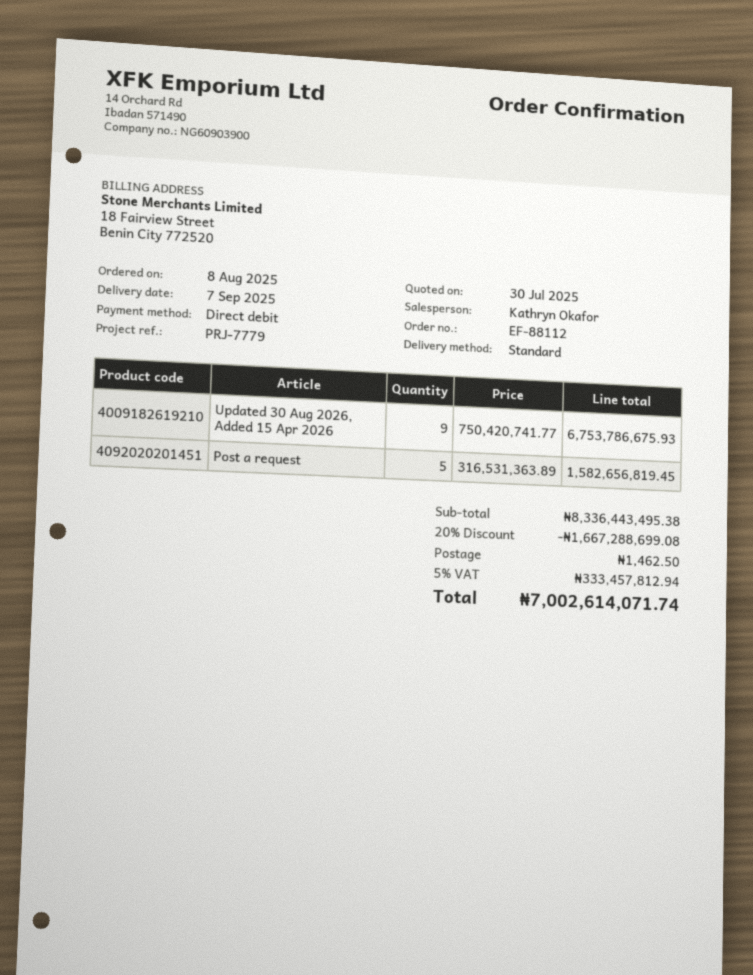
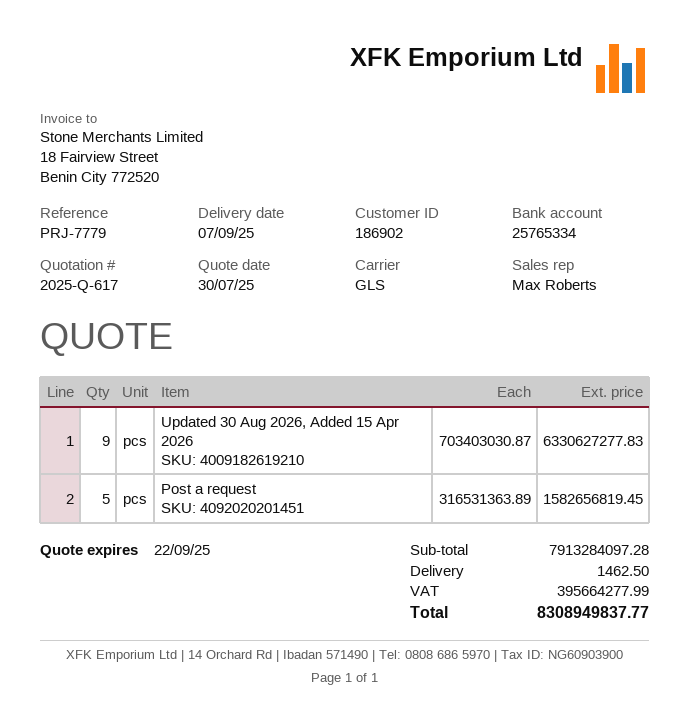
sales rep: Kathryn Okafor -> Max Roberts
shipping method: standard -> GLS
Updated 30 Aug 2026, Added 15 Apr 2026: 9 x 750420741.77 = 6753786675.93 -> 9 x 703403030.87 = 6330627277.83
subtotal: 8336443495.38 -> 7913284097.28
discount: 20% = 1667288699.08 -> none
tax: 333457812.94 -> 395664277.99
total: 7002614071.74 -> 8308949837.77

